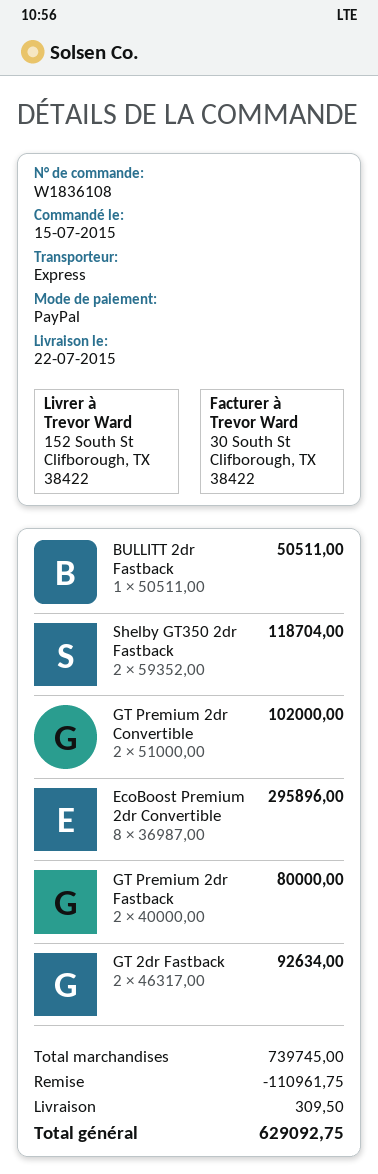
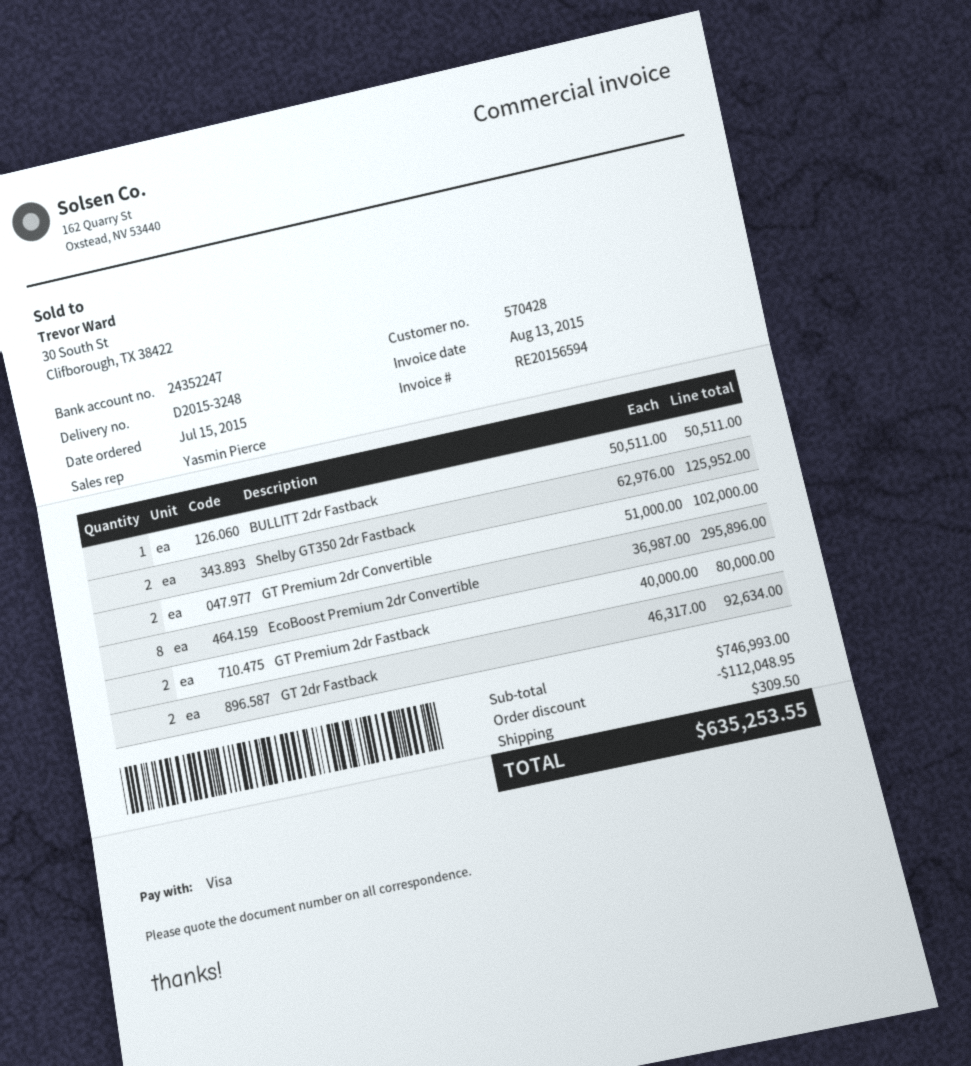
payment method: PayPal -> Visa
Shelby GT350 2dr Fastback: 2 x 59352.00 = 118704.00 -> 2 x 62976.00 = 125952.00
subtotal: 739745.00 -> 746993.00
discount: 110961.75 -> 112048.95
total: 629092.75 -> 635253.55

